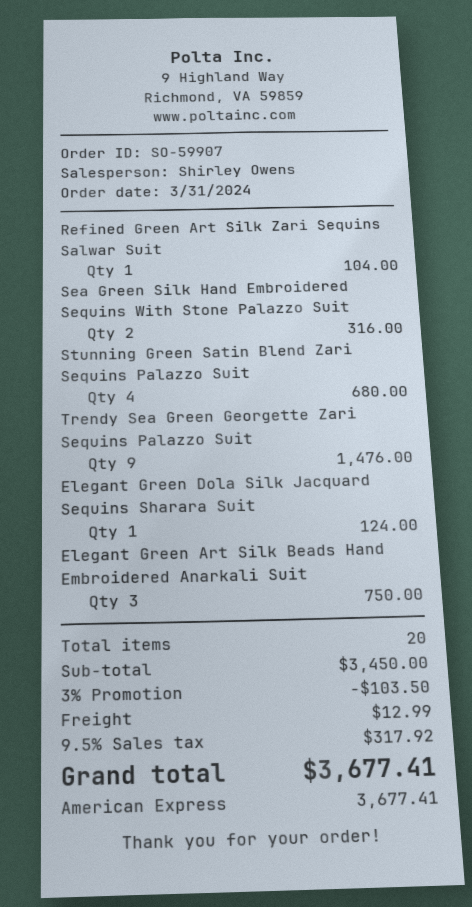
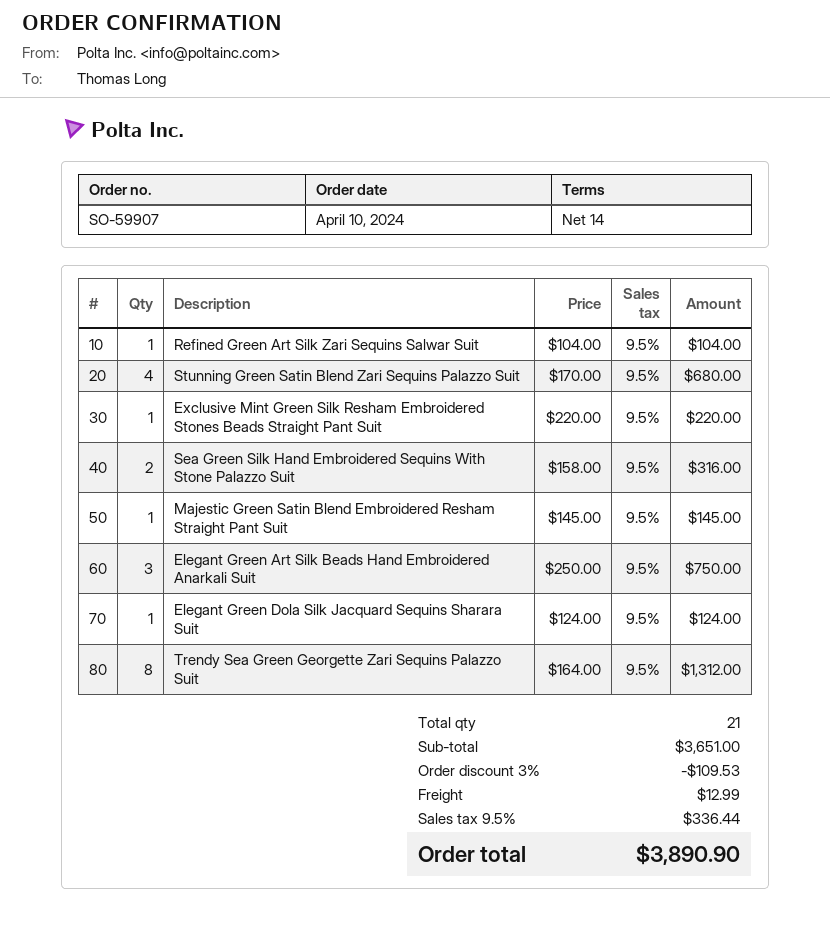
order date: 2024-03-31 -> 2024-04-10
Trendy Sea Green Georgette Zari Sequins Palazzo Suit: 9 for 1476.00 -> 8 for 1312.00
Exclusive Mint Green Silk Resham Embroidered Stones Beads Straight Pant Suit: none -> 1 for 220.00
Majestic Green Satin Blend Embroidered Resham Straight Pant Suit: none -> 1 for 145.00
total quantity: 20 -> 21
subtotal: 3450.00 -> 3651.00
discount: 3% = 103.50 -> 3% = 109.53
tax: 9.5% = 317.92 -> 9.5% = 336.44
total: 3677.41 -> 3890.90

